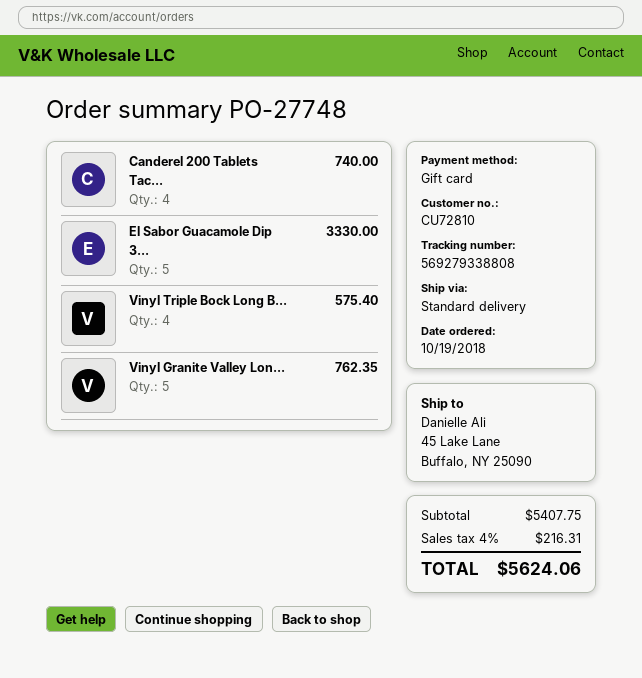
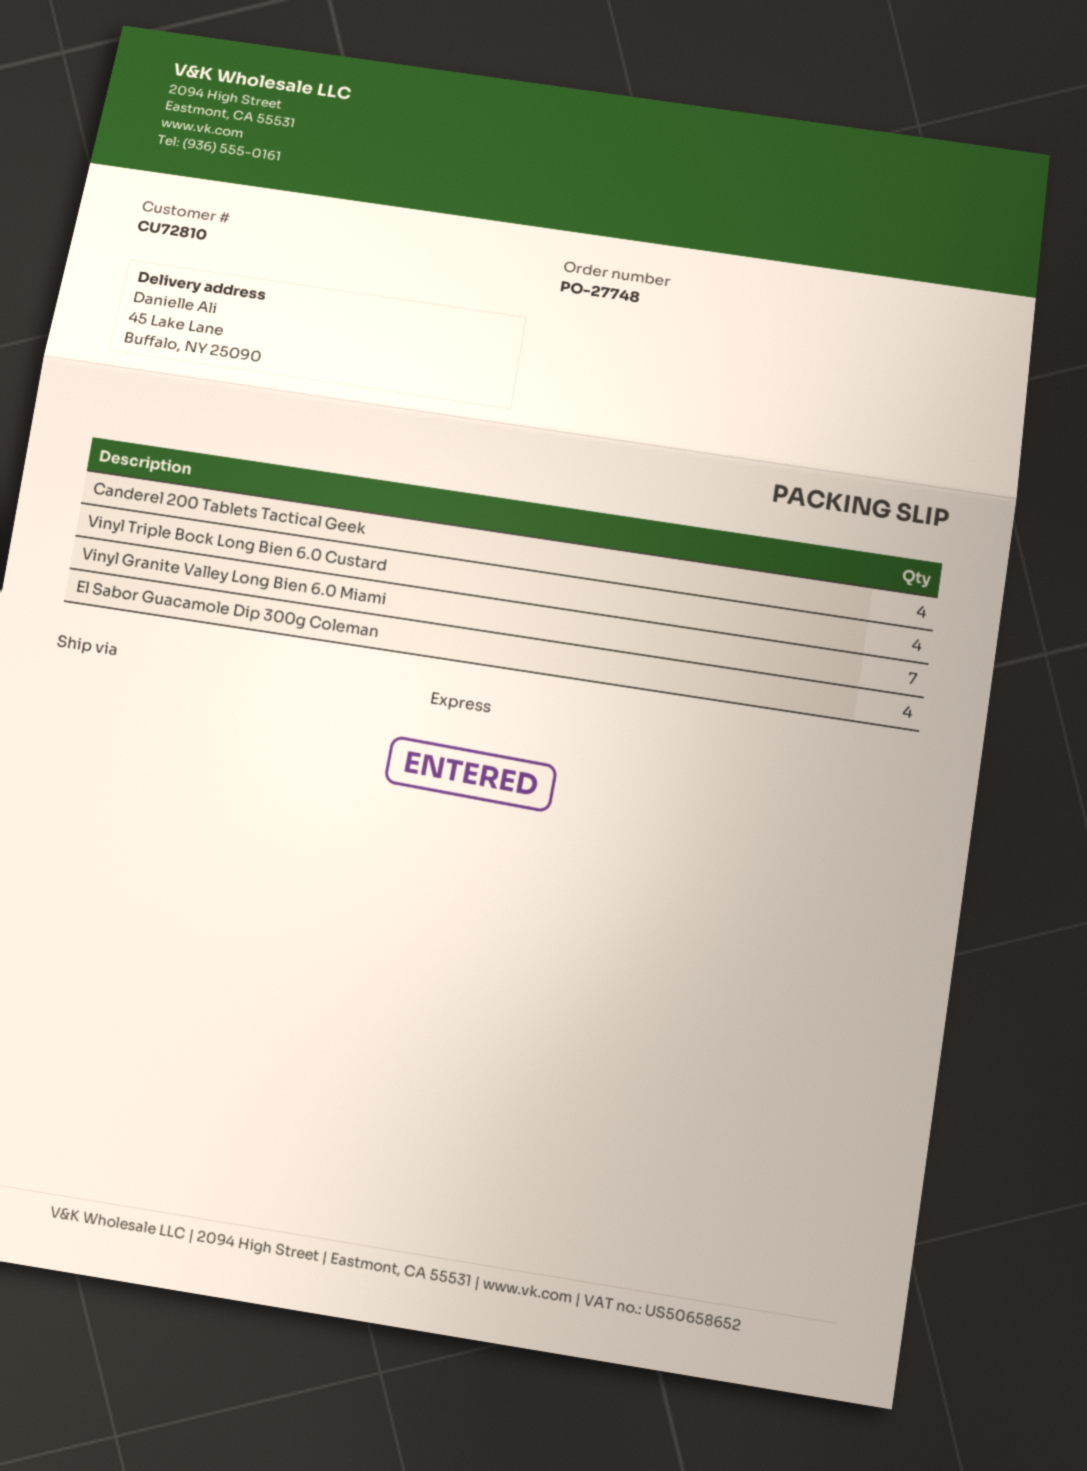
shipping method: standard -> express
El Sabor Guacamole Dip 3...: 5 -> 4
Vinyl Granite Valley Lon...: 5 -> 7

